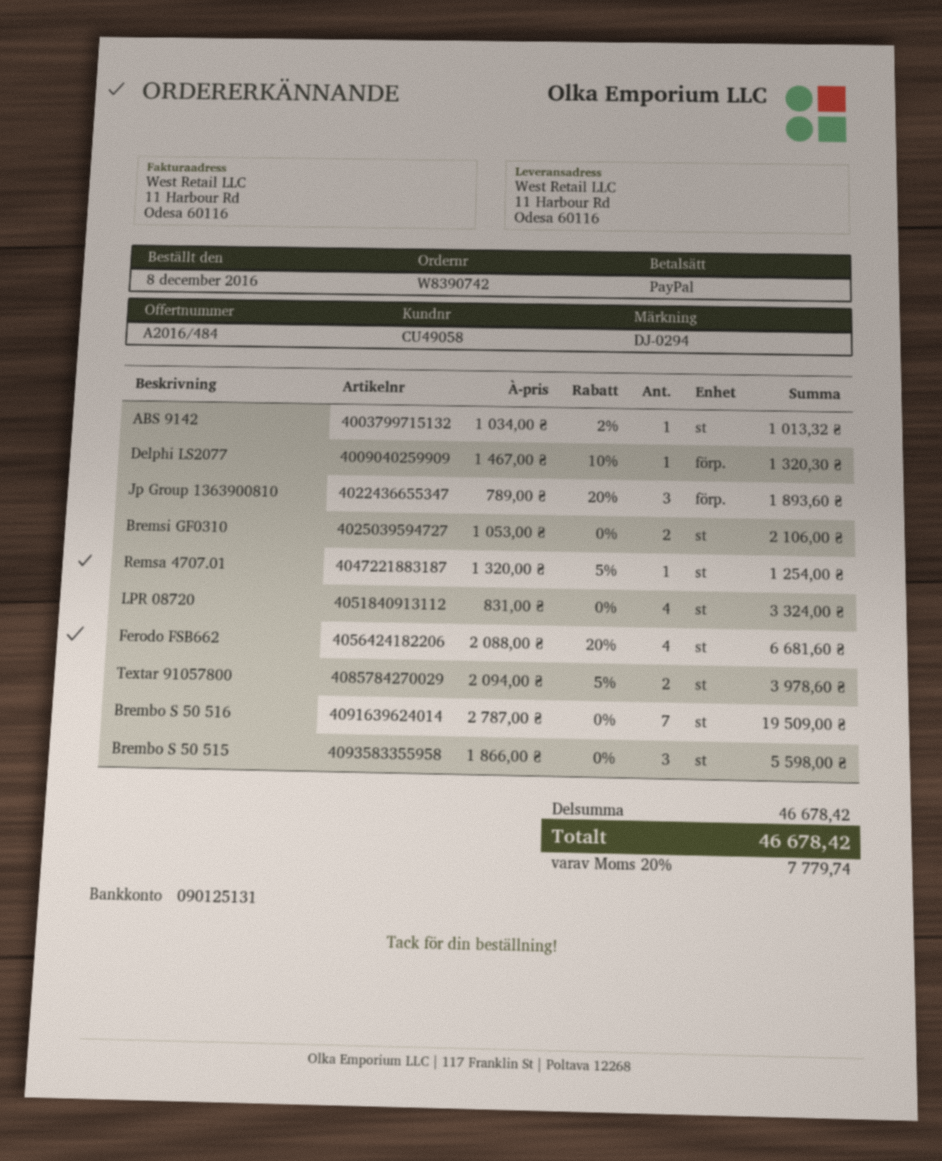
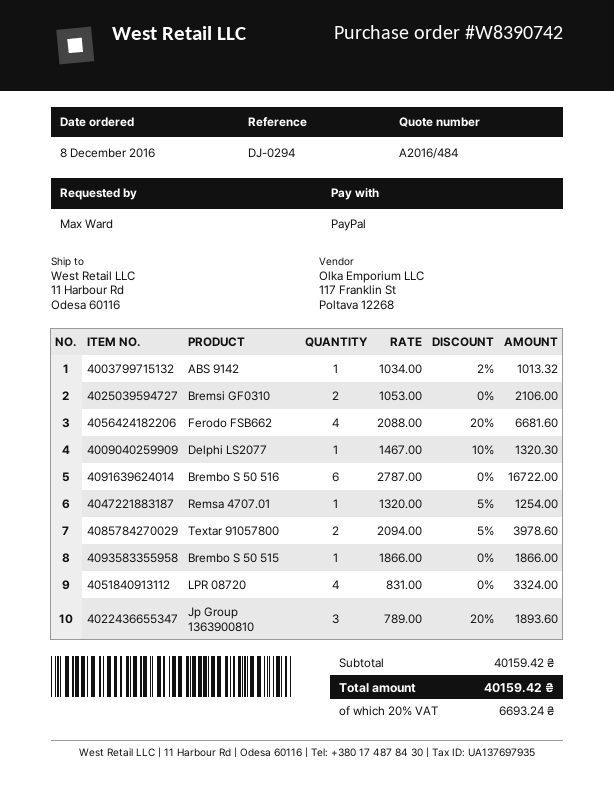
Brembo S 50 516: 7 x 2787.00 = 19509.00 -> 6 x 2787.00 = 16722.00
Brembo S 50 515: 3 x 1866.00 = 5598.00 -> 1 x 1866.00 = 1866.00
subtotal: 46678.42 -> 40159.42
tax: 20% = 7779.74 -> 20% = 6693.24
total: 46678.42 -> 40159.42

